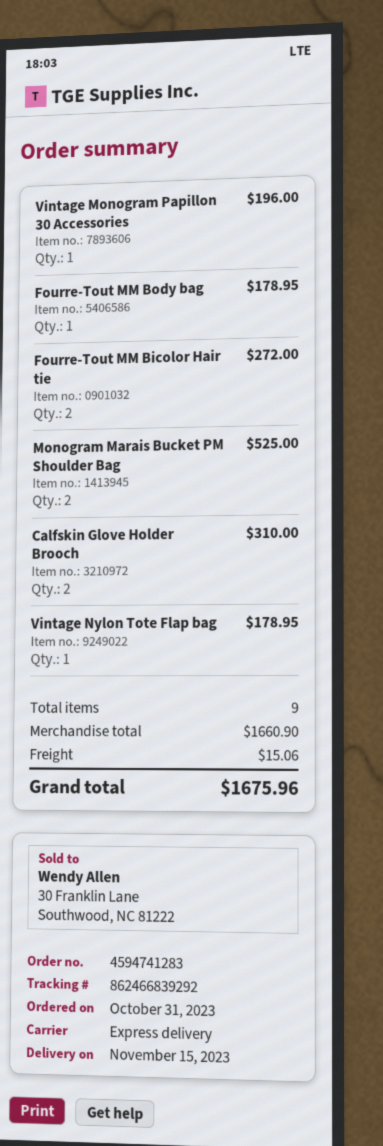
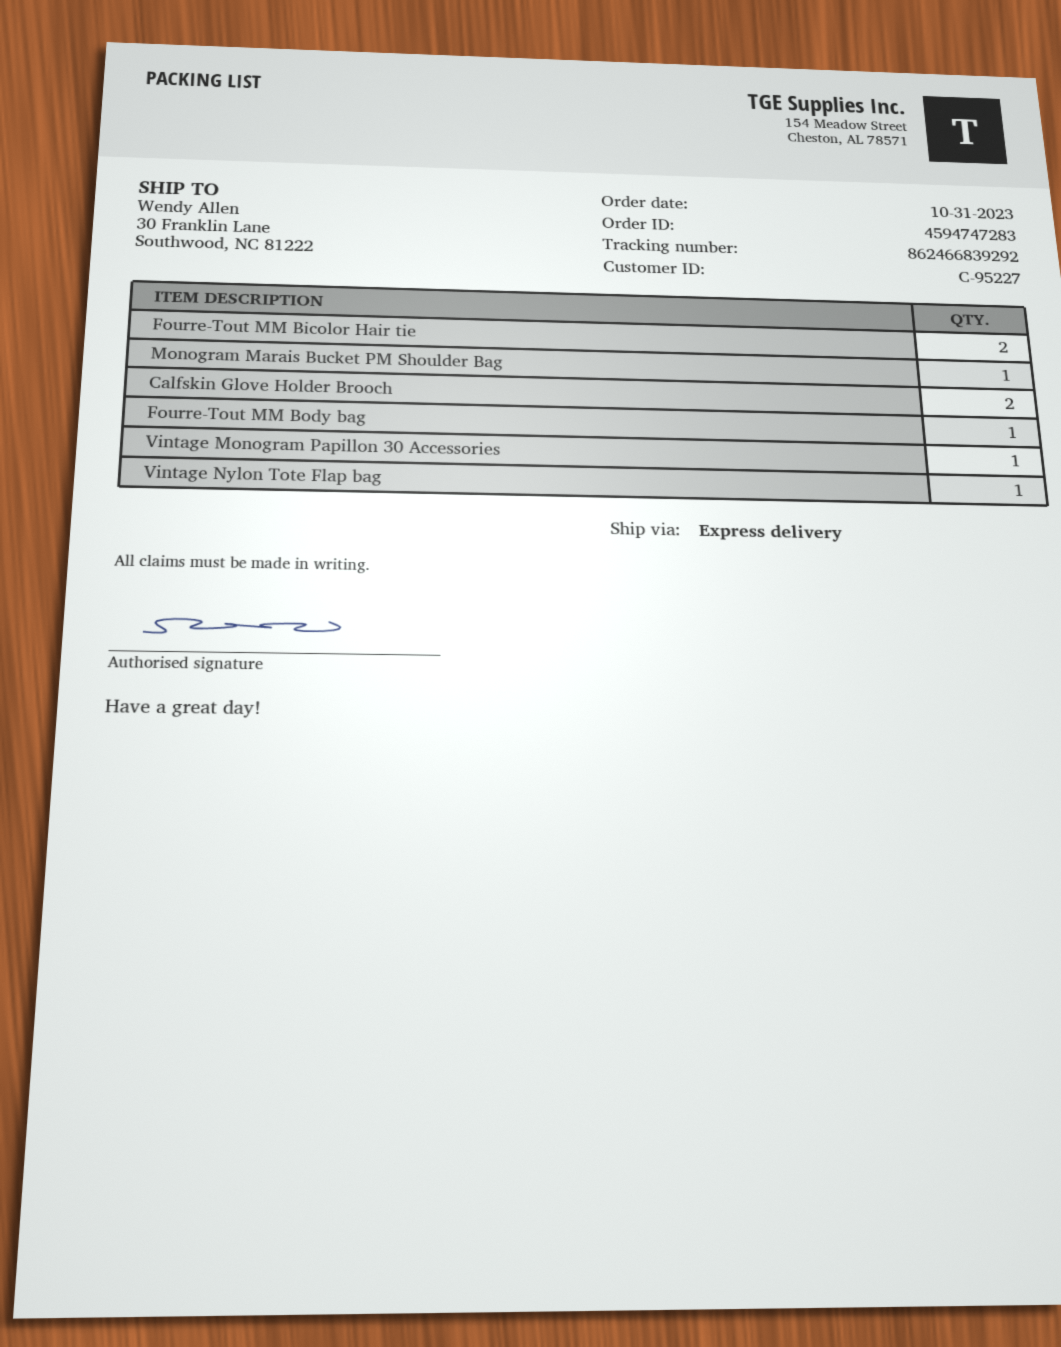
order number: 4594741283 -> 4594747283
Monogram Marais Bucket PM Shoulder Bag: 2 -> 1

